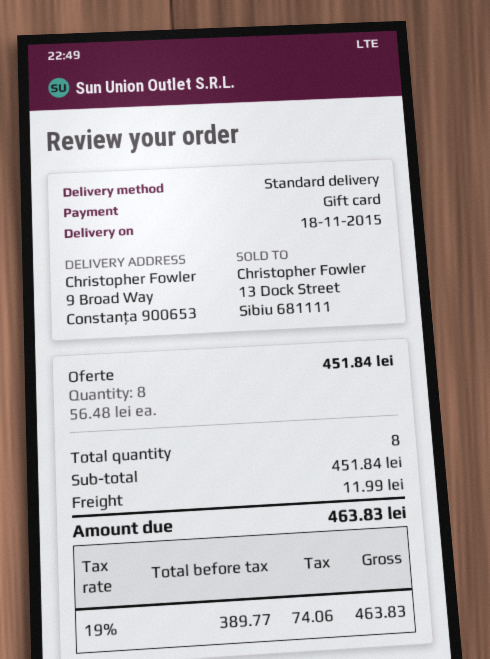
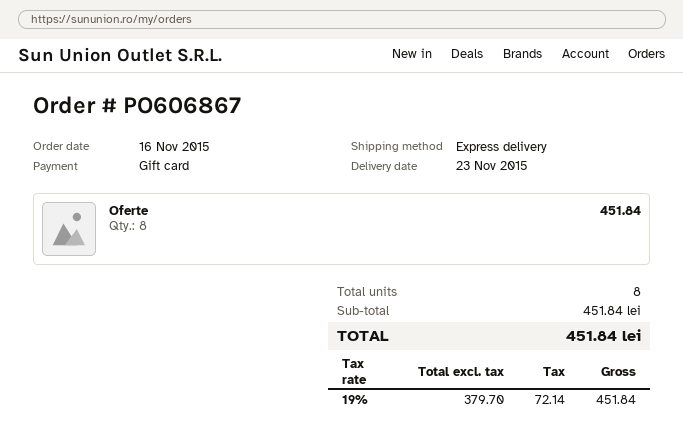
delivery date: 2015-11-18 -> 2015-11-23
shipping method: standard -> express
shipping: 11.99 -> none
net: 389.77 -> 379.70
tax: 19% = 74.06 -> 19% = 72.14
total: 463.83 -> 451.84

